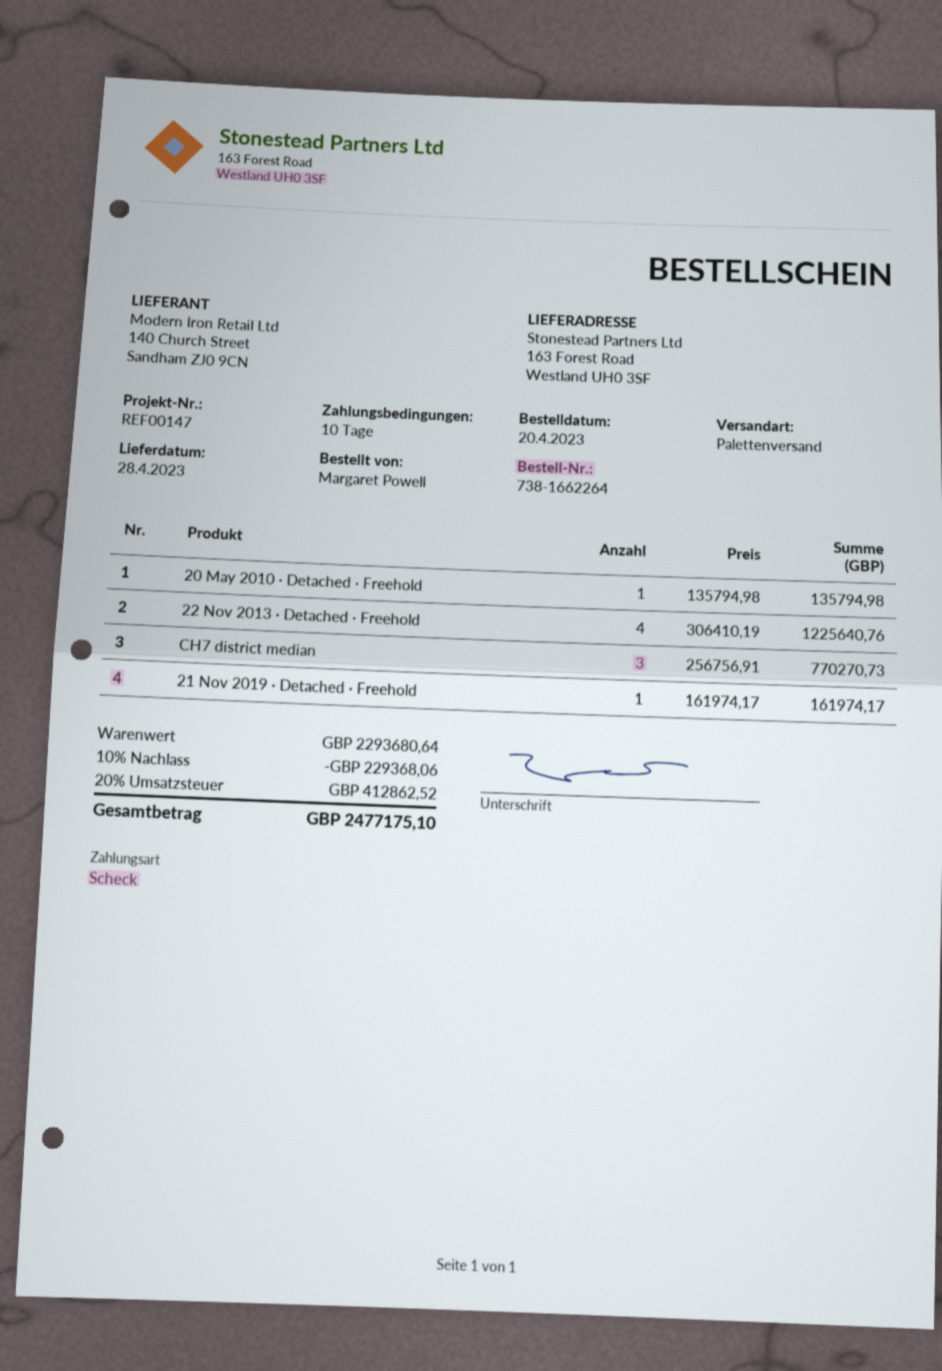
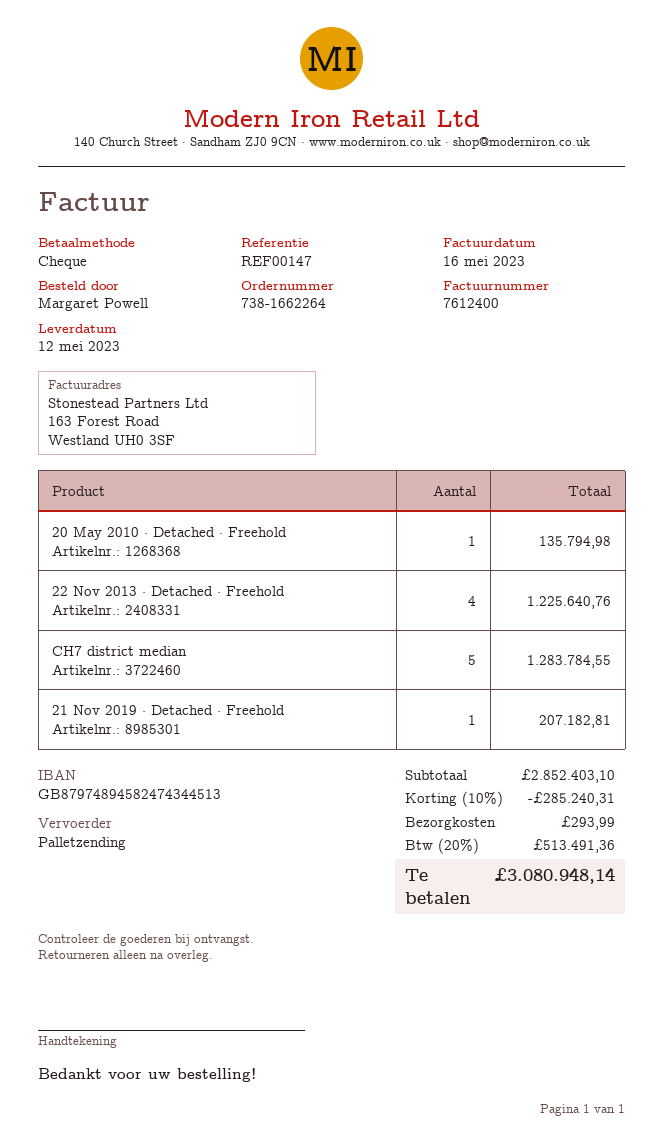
delivery date: 2023-04-28 -> 2023-05-12
CH7 district median: 3 for 770270.73 -> 5 for 1283784.55
21 Nov 2019 · Detached · Freehold: 1 for 161974.17 -> 1 for 207182.81
subtotal: 2293680.64 -> 2852403.10
discount: 10% = 229368.06 -> 10% = 285240.31
shipping: none -> 293.99
tax: 20% = 412862.52 -> 20% = 513491.36
total: 2477175.10 -> 3080948.14

